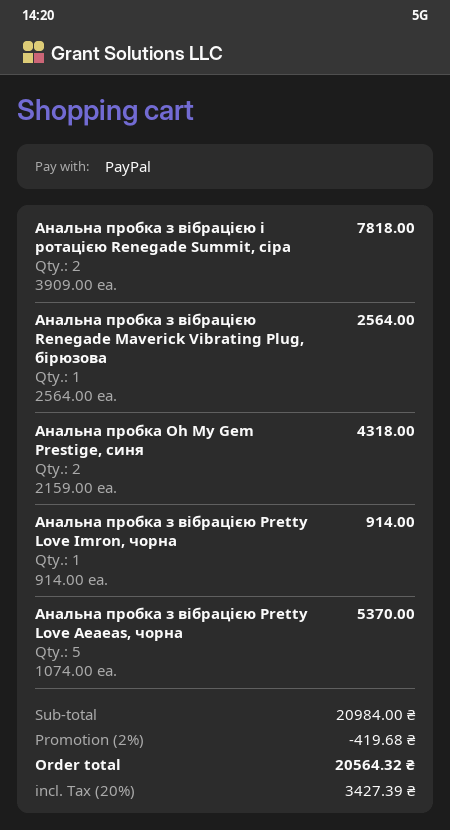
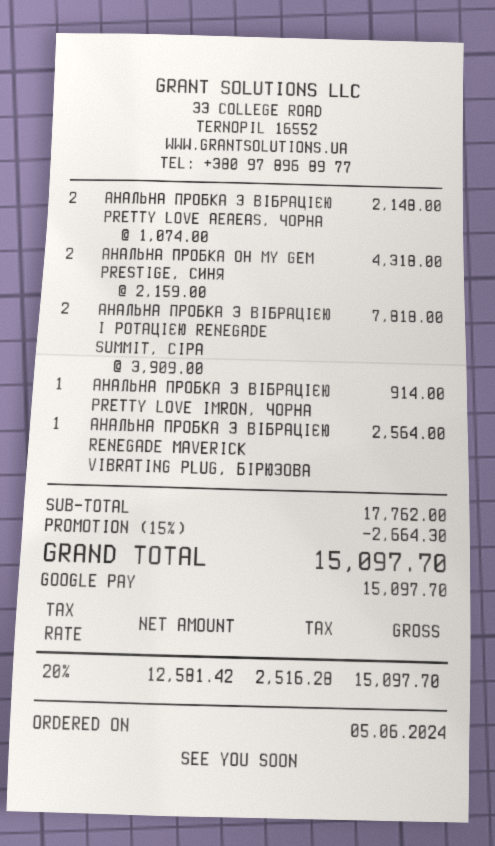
payment method: PayPal -> Google Pay
Анальна пробка з вібрацією Pretty Love Aeaeas, чорна: 5 x 1074.00 = 5370.00 -> 2 x 1074.00 = 2148.00
subtotal: 20984.00 -> 17762.00
discount: 2% = 419.68 -> 15% = 2664.30
tax: 20% = 3427.39 -> 20% = 2516.28
total: 20564.32 -> 15097.70

